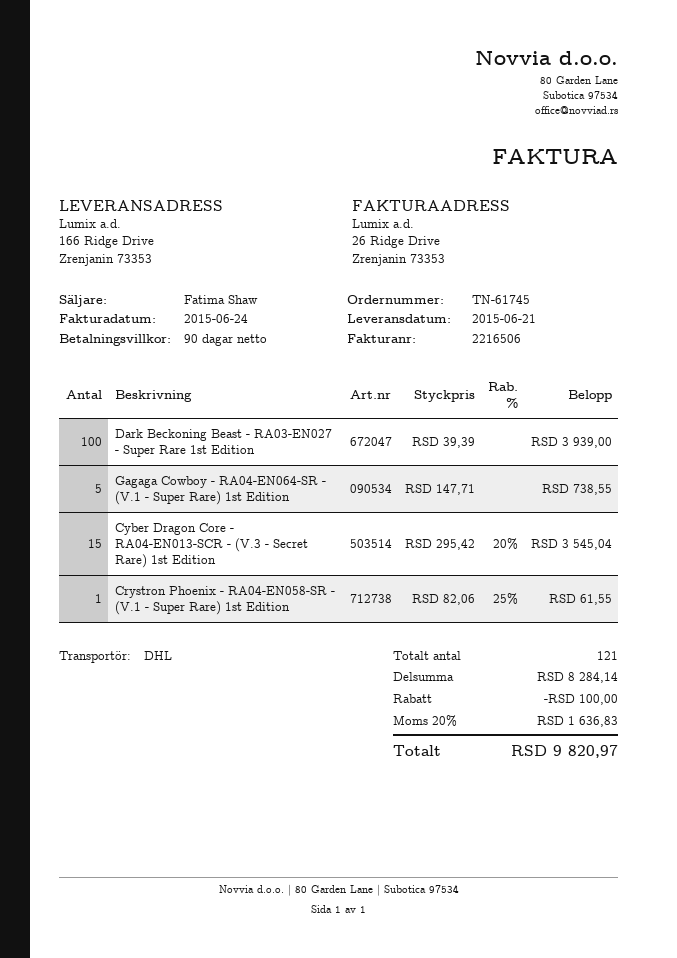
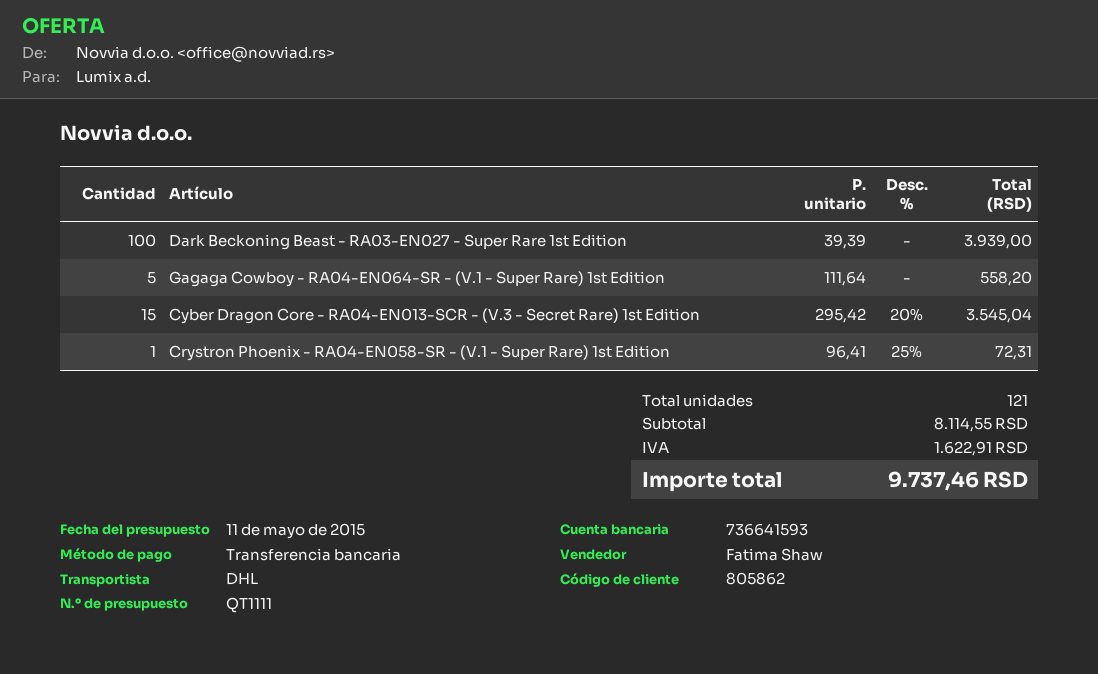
Gagaga Cowboy - RA04-EN064-SR - (V.1 - Super Rare) 1st Edition: 5 x 147.71 = 738.55 -> 5 x 111.64 = 558.20
Crystron Phoenix - RA04-EN058-SR - (V.1 - Super Rare) 1st Edition: 1 x 82.06 - 25% = 61.55 -> 1 x 96.41 - 25% = 72.31
subtotal: 8284.14 -> 8114.55
discount: 100.00 -> none
tax: 1636.83 -> 1622.91
total: 9820.97 -> 9737.46

